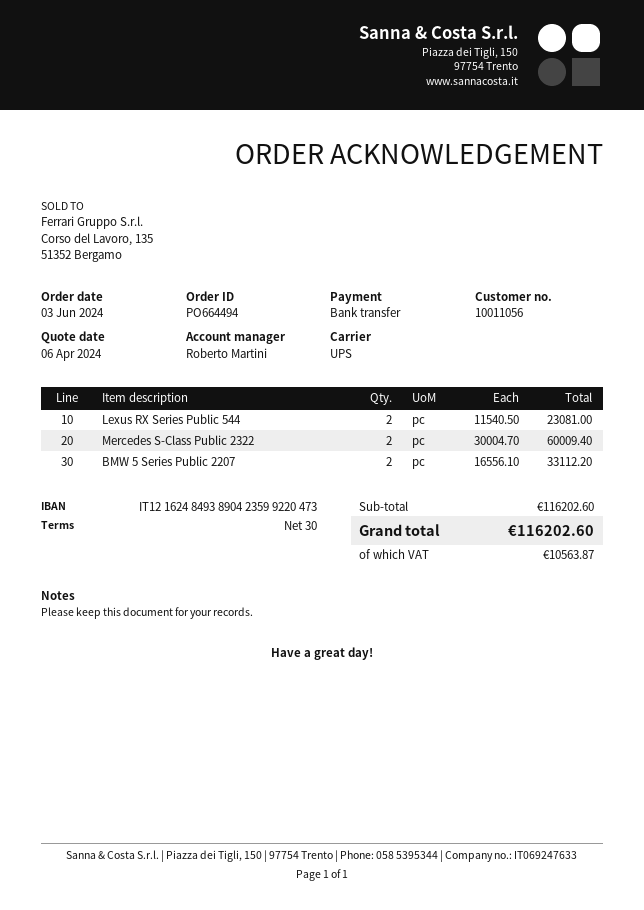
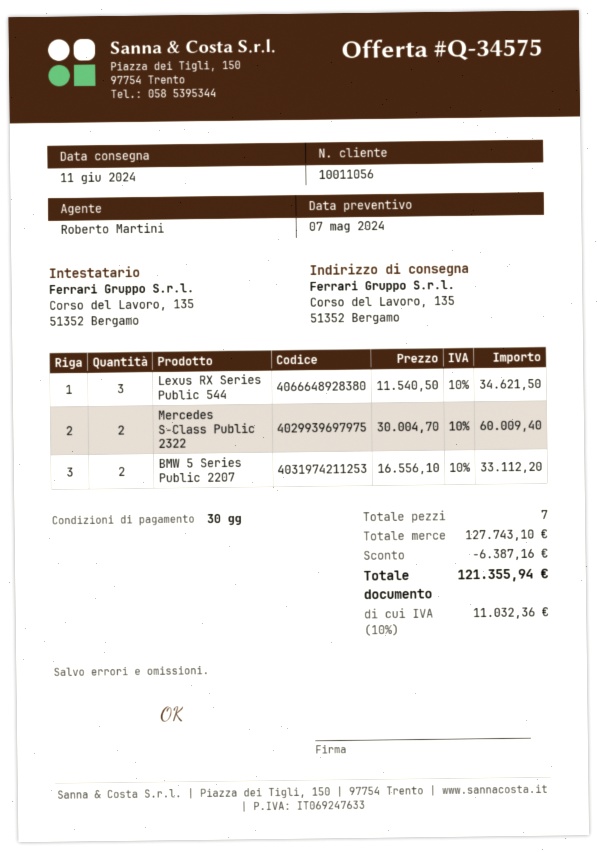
quote date: 2024-04-06 -> 2024-05-07
Lexus RX Series Public 544: 2 x 11540.50 = 23081.00 -> 3 x 11540.50 = 34621.50
subtotal: 116202.60 -> 127743.10
discount: none -> 6387.16
tax: 10563.87 -> 11032.36
total: 116202.60 -> 121355.94

